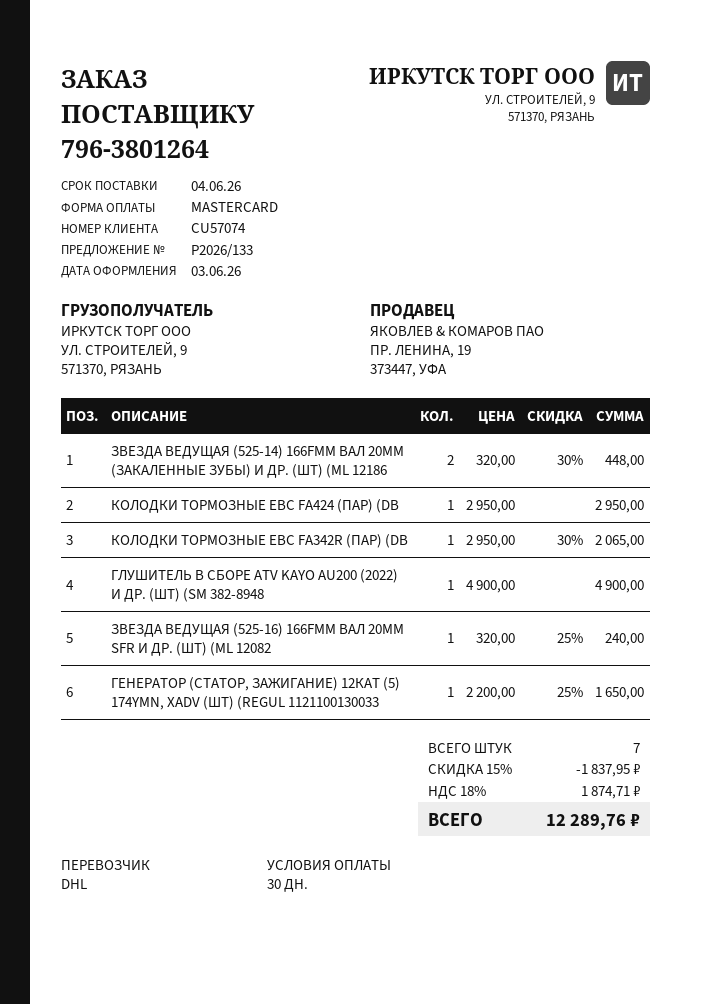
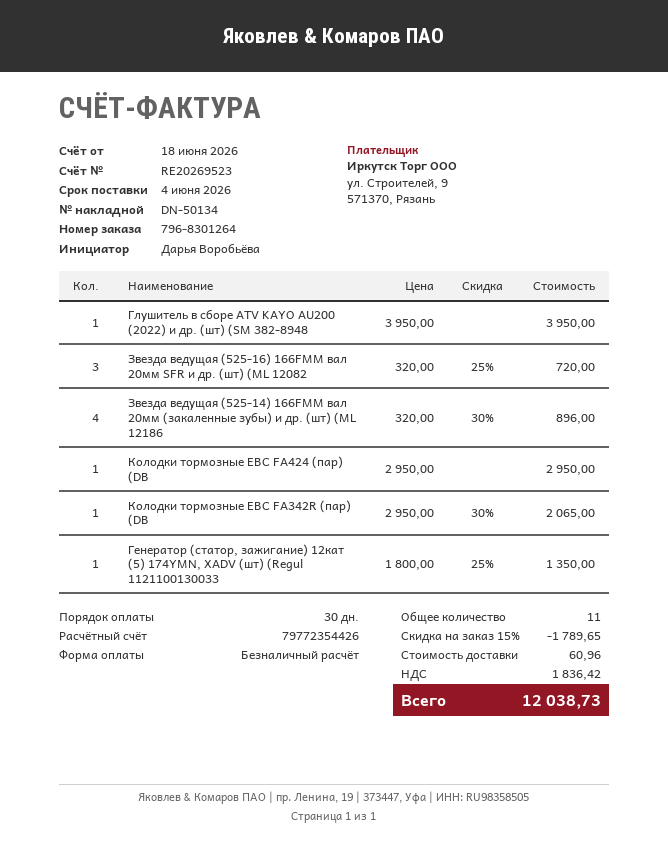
order number: 796-3801264 -> 796-8301264
payment method: Mastercard -> bank transfer
ЗВЕЗДА ВЕДУЩАЯ (525-14) 166FMM ВАЛ 20ММ (ЗАКАЛЕННЫЕ ЗУБЫ) И ДР. (ШТ) (ML 12186: 2 x 320.00 - 30% = 448.00 -> 4 x 320.00 - 30% = 896.00
ГЛУШИТЕЛЬ В СБОРЕ ATV KAYO AU200 (2022) И ДР. (ШТ) (SM 382-8948: 1 x 4900.00 = 4900.00 -> 1 x 3950.00 = 3950.00
ЗВЕЗДА ВЕДУЩАЯ (525-16) 166FMM ВАЛ 20ММ SFR И ДР. (ШТ) (ML 12082: 1 x 320.00 - 25% = 240.00 -> 3 x 320.00 - 25% = 720.00
ГЕНЕРАТОР (СТАТОР, ЗАЖИГАНИЕ) 12КАТ (5) 174YMN, XADV (ШТ) (REGUL 1121100130033: 1 x 2200.00 - 25% = 1650.00 -> 1 x 1800.00 - 25% = 1350.00
total quantity: 7 -> 11
discount: 15% = 1837.95 -> 15% = 1789.65
shipping: none -> 60.96
tax: 1874.71 -> 1836.42
total: 12289.76 -> 12038.73

